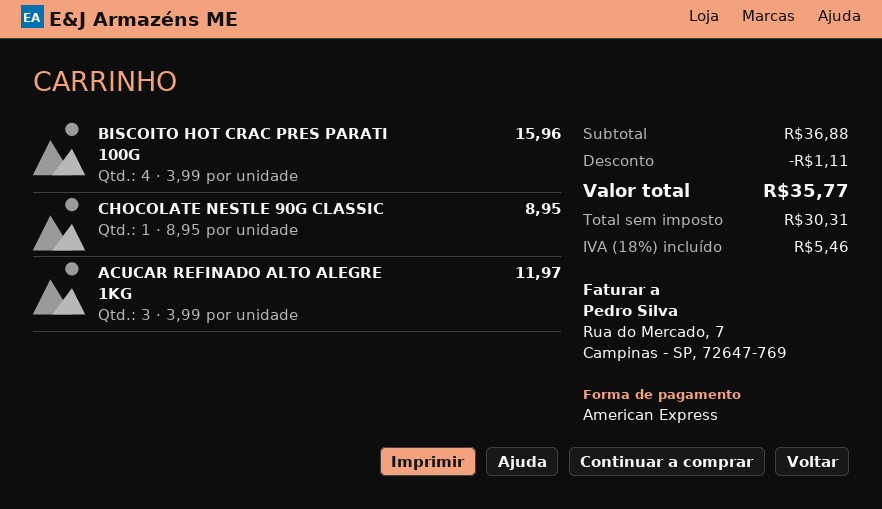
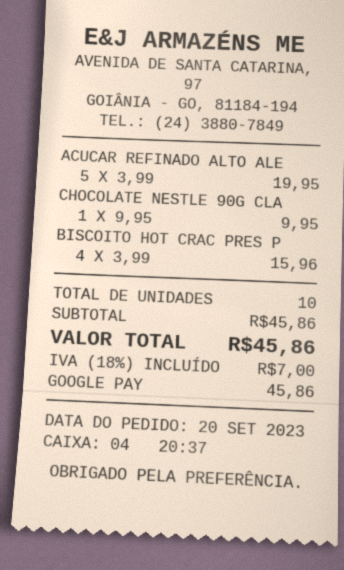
payment method: American Express -> Google Pay
CHOCOLATE NESTLE 90G CLASSIC: 1 x 8.95 = 8.95 -> 1 x 9.95 = 9.95
ACUCAR REFINADO ALTO ALEGRE 1KG: 3 x 3.99 = 11.97 -> 5 x 3.99 = 19.95
subtotal: 36.88 -> 45.86
discount: 1.11 -> none
tax: 18% = 5.46 -> 18% = 7.00
total: 35.77 -> 45.86

